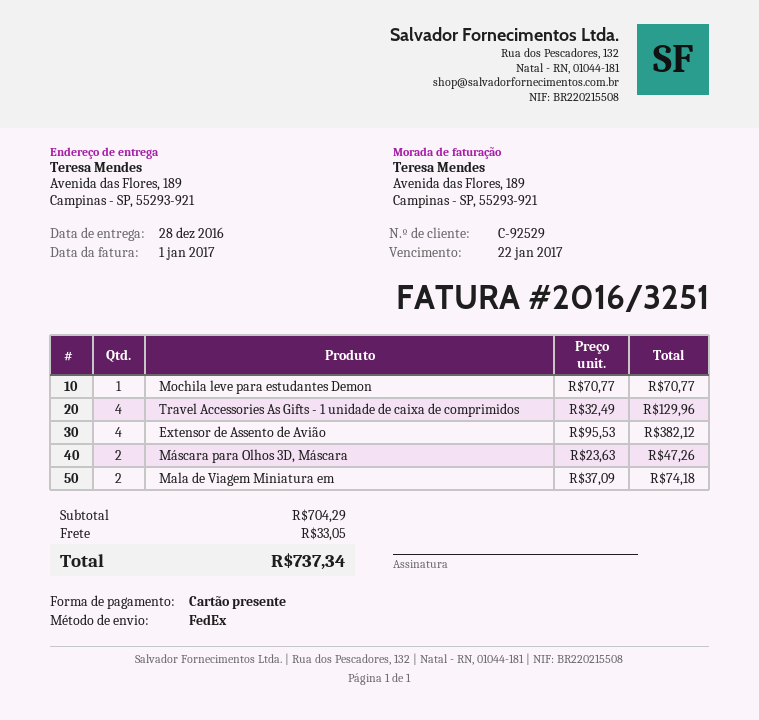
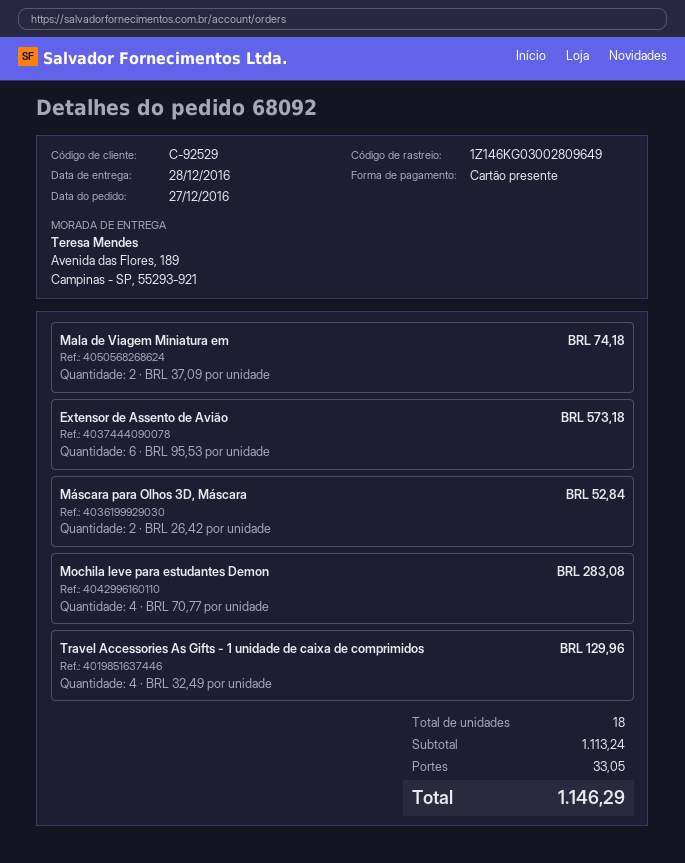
Mochila leve para estudantes Demon: 1 x 70.77 = 70.77 -> 4 x 70.77 = 283.08
Extensor de Assento de Avião: 4 x 95.53 = 382.12 -> 6 x 95.53 = 573.18
Máscara para Olhos 3D, Máscara: 2 x 23.63 = 47.26 -> 2 x 26.42 = 52.84
subtotal: 704.29 -> 1113.24
total: 737.34 -> 1146.29

